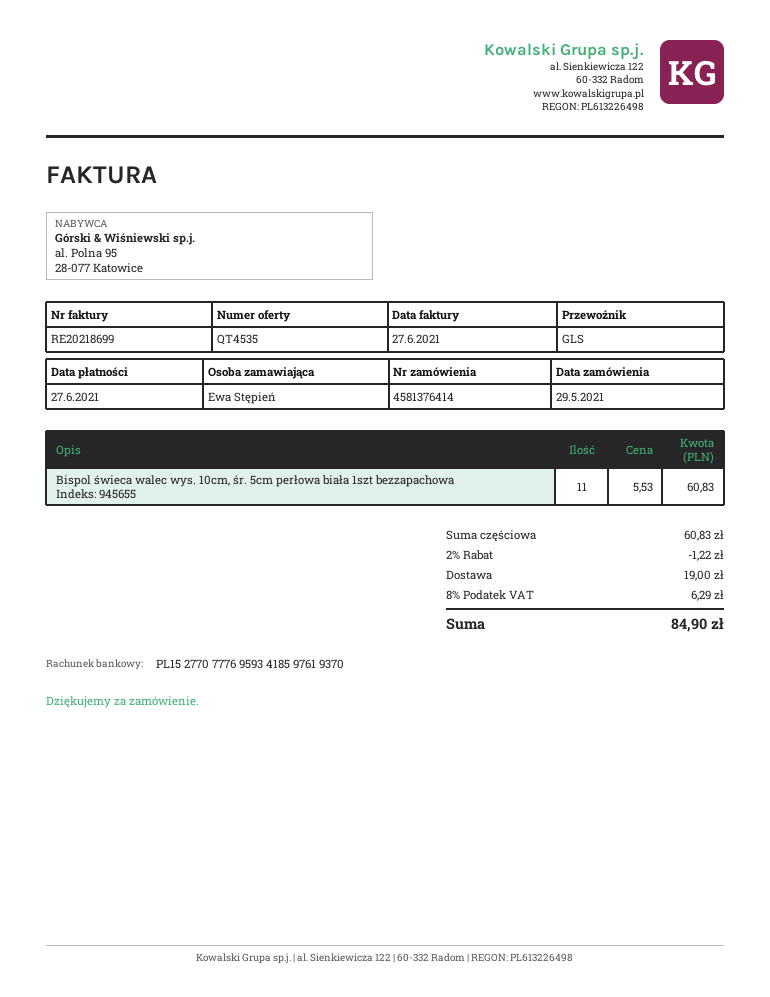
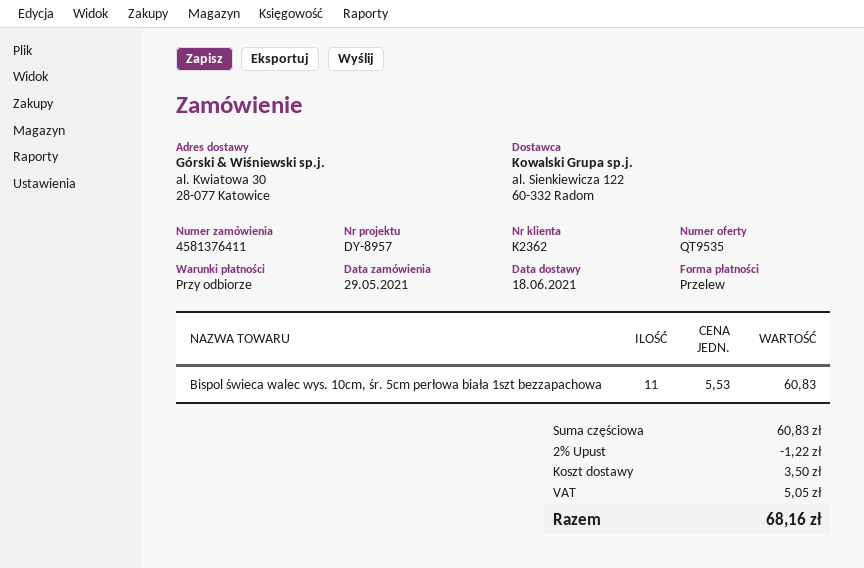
quote number: QT4535 -> QT9535
order number: 4581376414 -> 4581376411
shipping: 19.00 -> 3.50
tax: 6.29 -> 5.05
total: 84.90 -> 68.16

